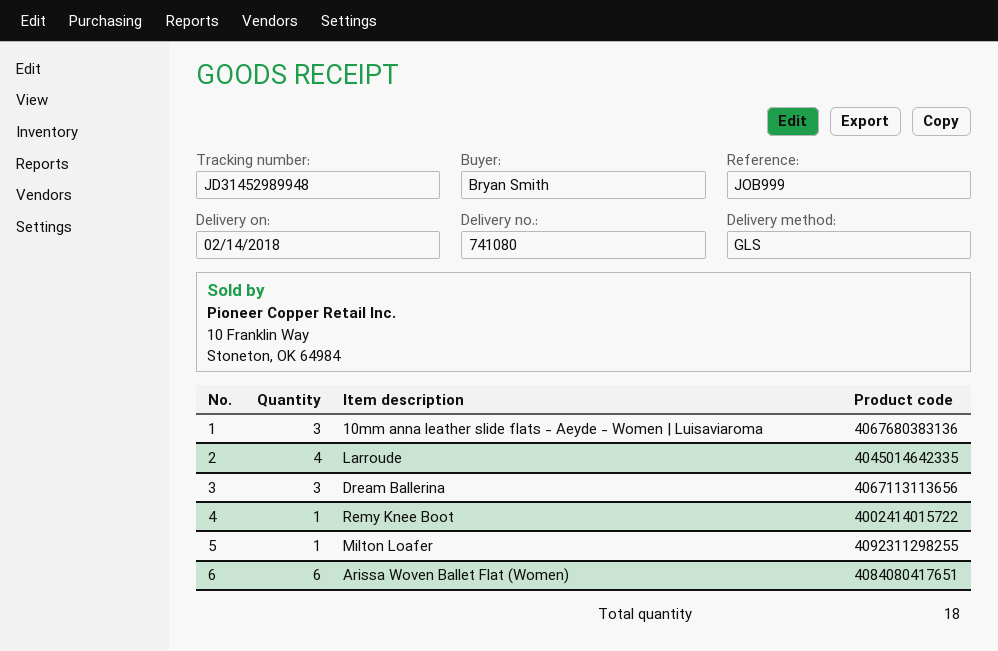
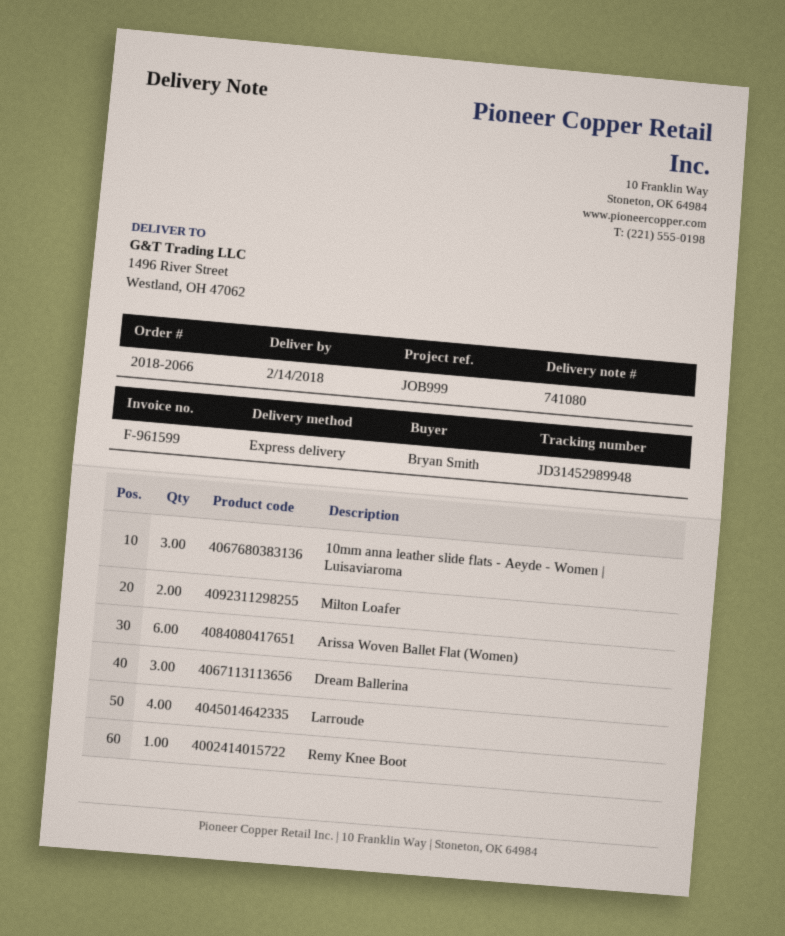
shipping method: GLS -> express
Milton Loafer: 1 -> 2

